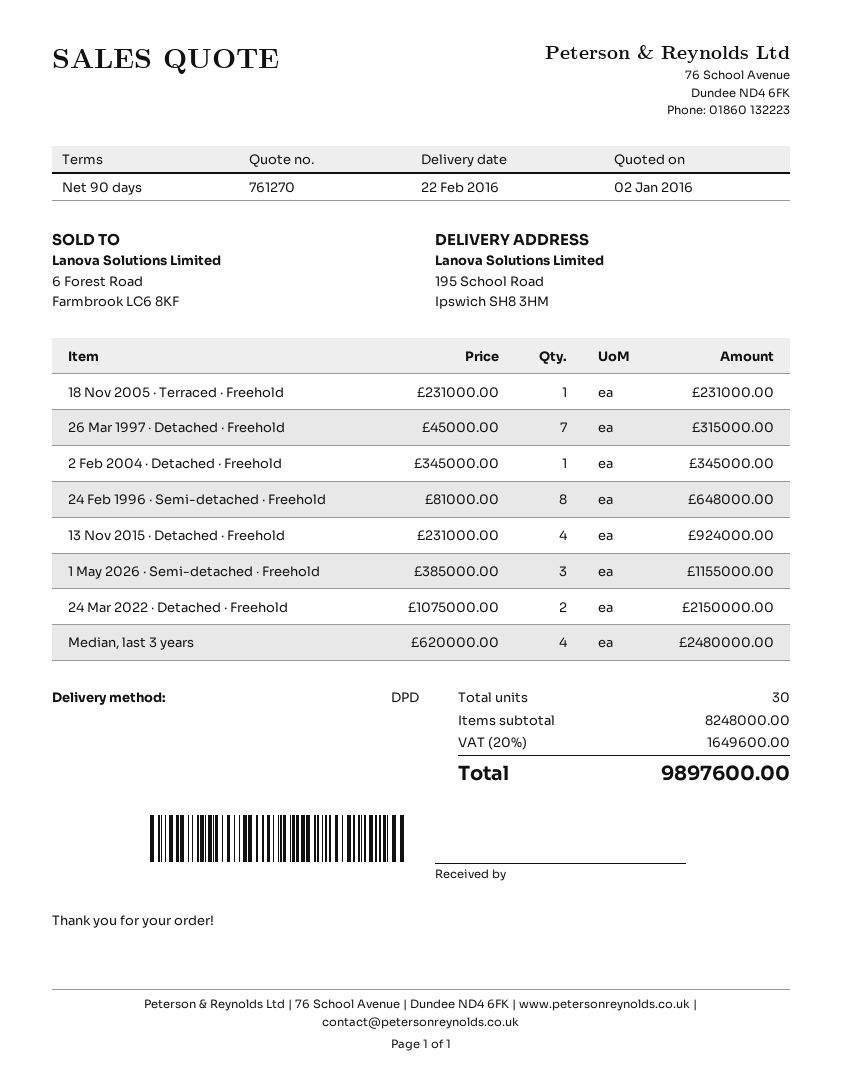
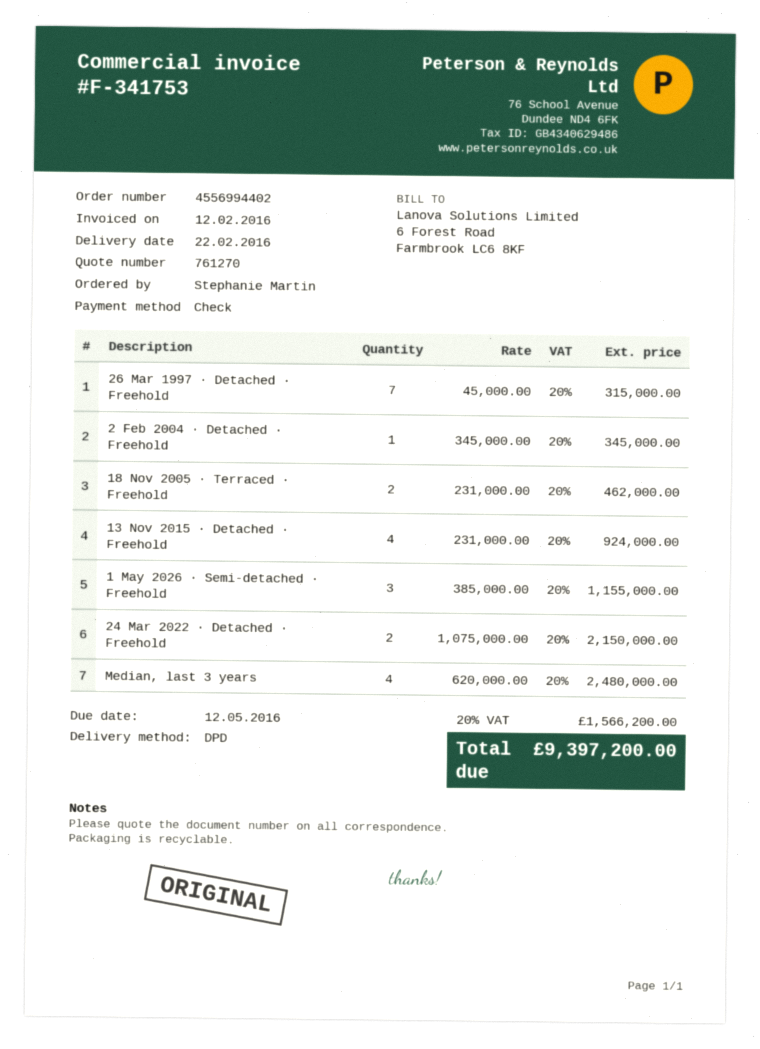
18 Nov 2005 · Terraced · Freehold: 1 x 231000.00 = 231000.00 -> 2 x 231000.00 = 462000.00
24 Feb 1996 · Semi-detached · Freehold: 8 x 81000.00 = 648000.00 -> none
tax: 20% = 1649600.00 -> 20% = 1566200.00
total: 9897600.00 -> 9397200.00

